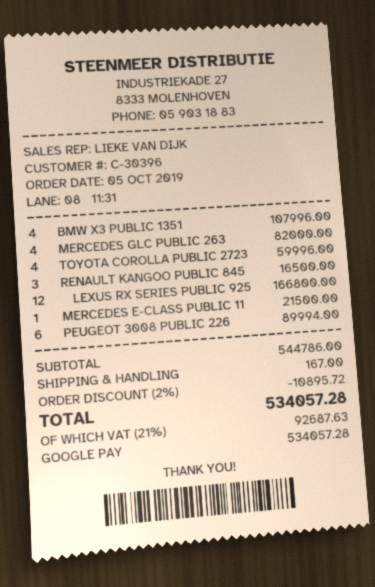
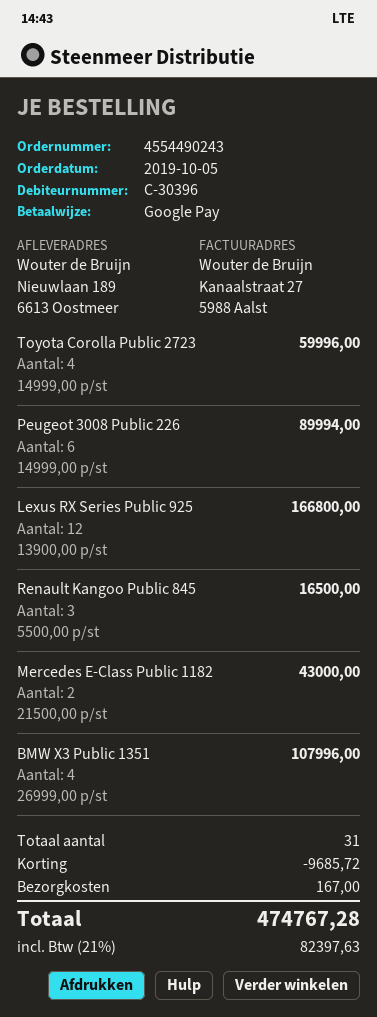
MERCEDES GLC PUBLIC 263: 4 for 82000.00 -> none
MERCEDES E-CLASS PUBLIC 11: 1 for 21500.00 -> 2 for 43000.00
discount: 10895.72 -> 9685.72
tax: 21% = 92687.63 -> 21% = 82397.63
total: 534057.28 -> 474767.28

